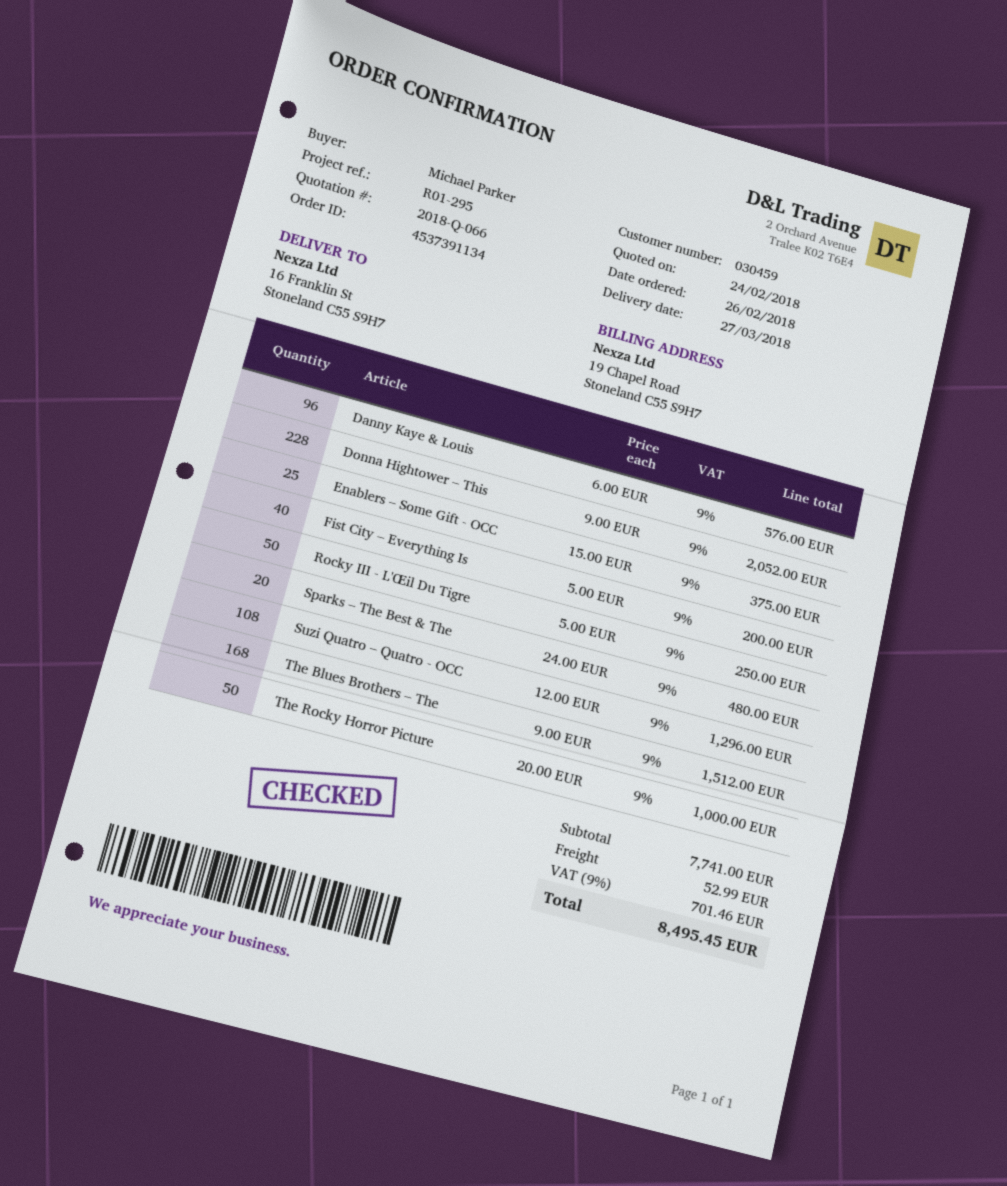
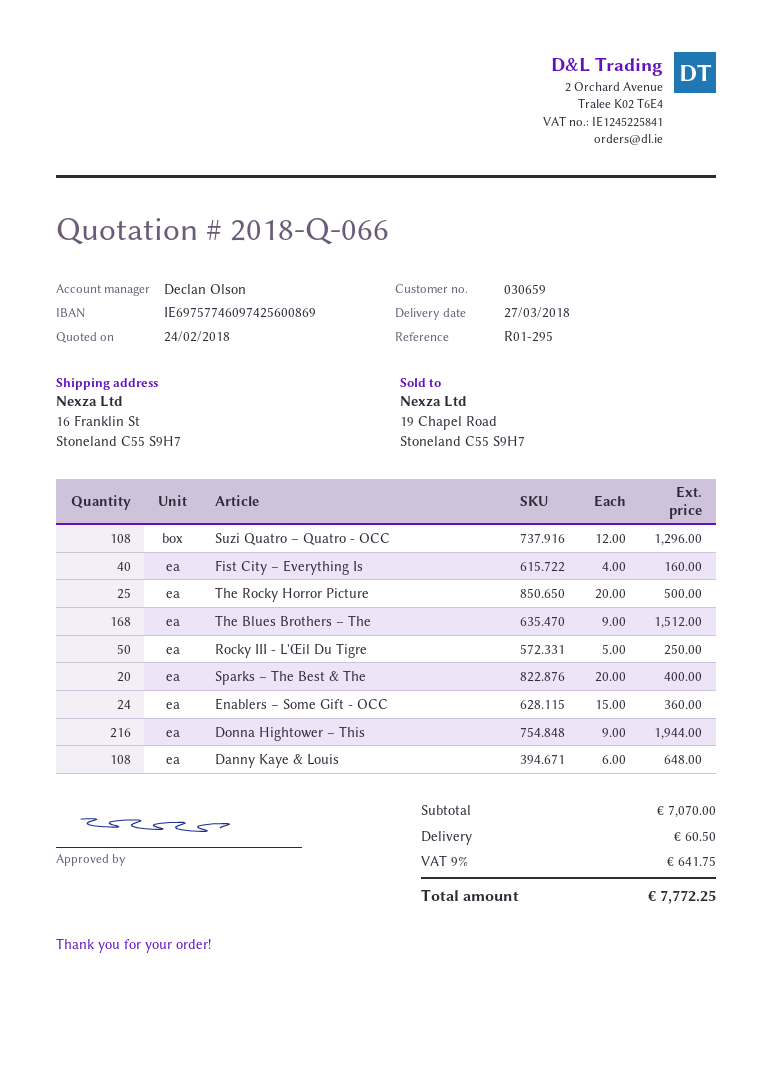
customer number: 030459 -> 030659
Danny Kaye & Louis: 96 x 6.00 = 576.00 -> 108 x 6.00 = 648.00
Donna Hightower – This: 228 x 9.00 = 2052.00 -> 216 x 9.00 = 1944.00
Enablers – Some Gift - OCC: 25 x 15.00 = 375.00 -> 24 x 15.00 = 360.00
Fist City – Everything Is: 40 x 5.00 = 200.00 -> 40 x 4.00 = 160.00
Sparks – The Best & The: 20 x 24.00 = 480.00 -> 20 x 20.00 = 400.00
The Rocky Horror Picture: 50 x 20.00 = 1000.00 -> 25 x 20.00 = 500.00
subtotal: 7741.00 -> 7070.00
shipping: 52.99 -> 60.50
tax: 9% = 701.46 -> 9% = 641.75
total: 8495.45 -> 7772.25

